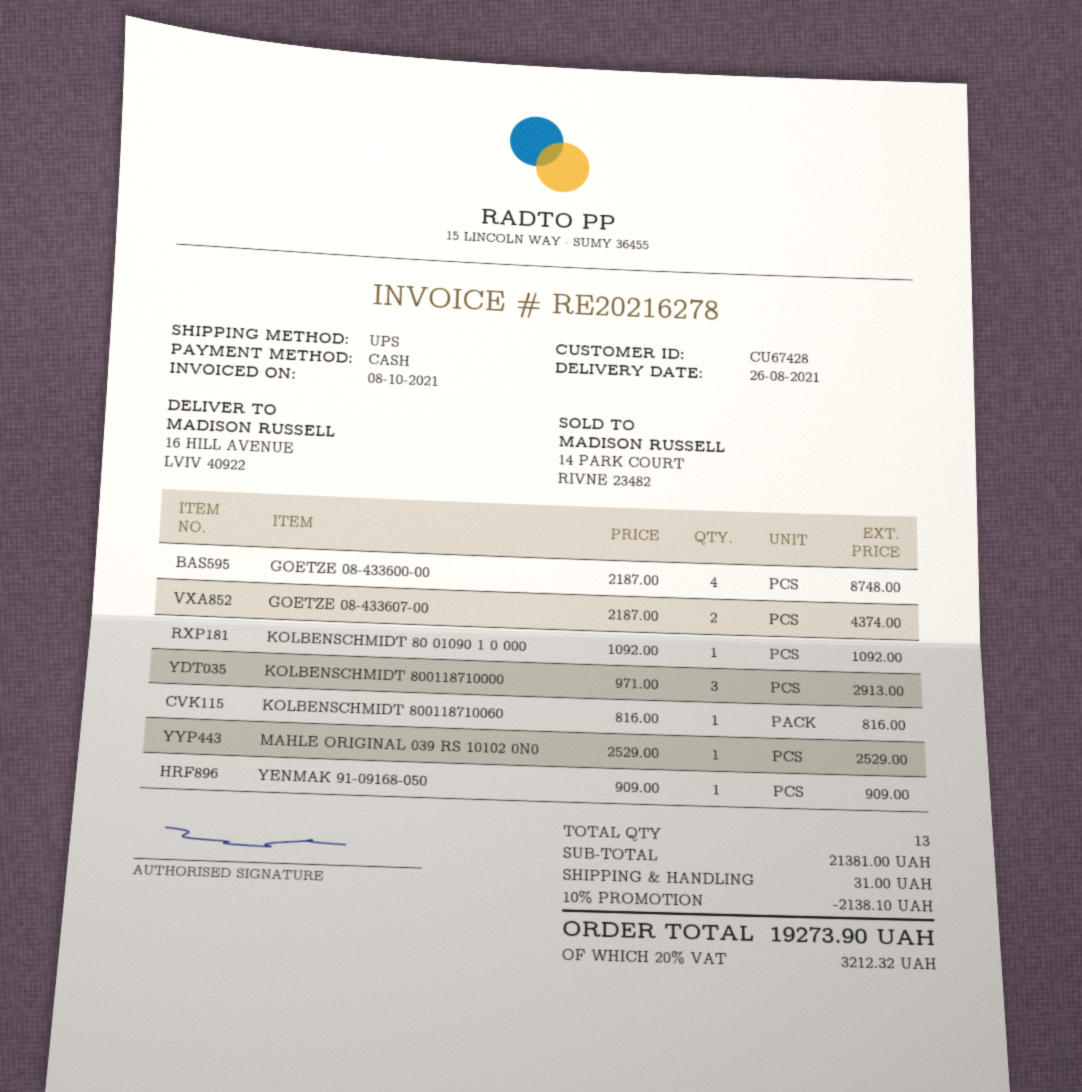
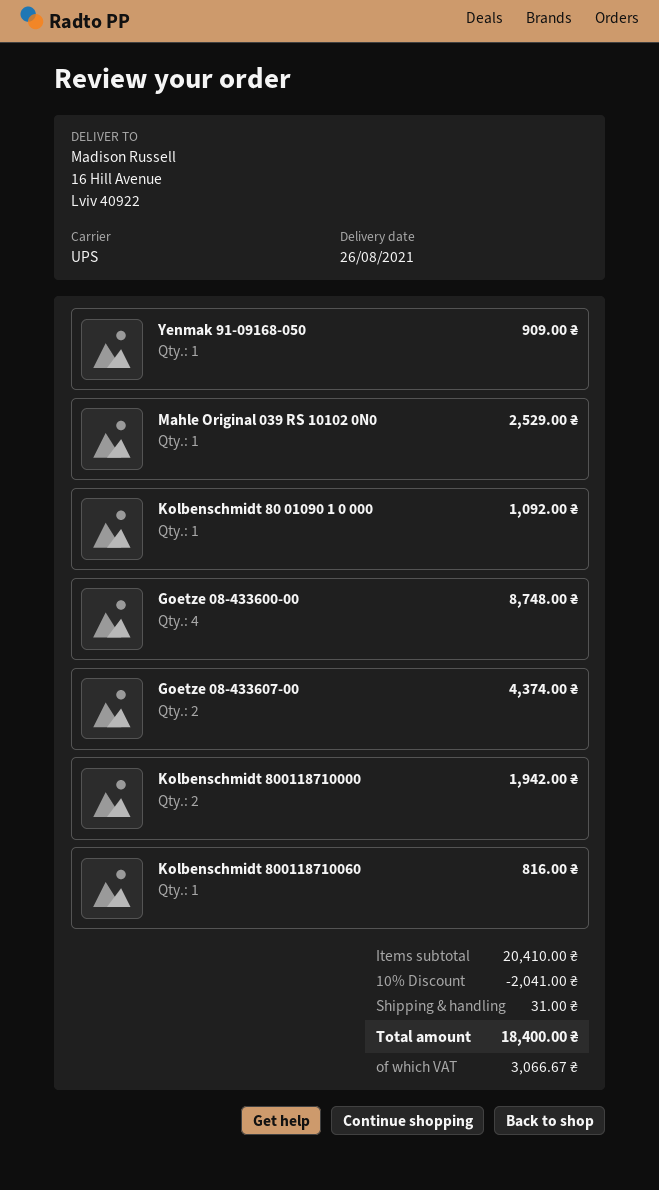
KOLBENSCHMIDT 800118710000: 3 for 2913.00 -> 2 for 1942.00
subtotal: 21381.00 -> 20410.00
discount: 10% = 2138.10 -> 10% = 2041.00
tax: 3212.32 -> 3066.67
total: 19273.90 -> 18400.00

